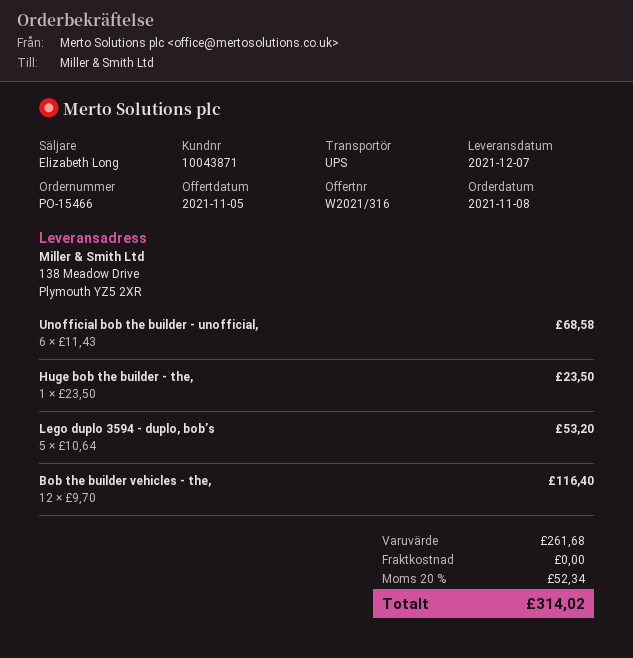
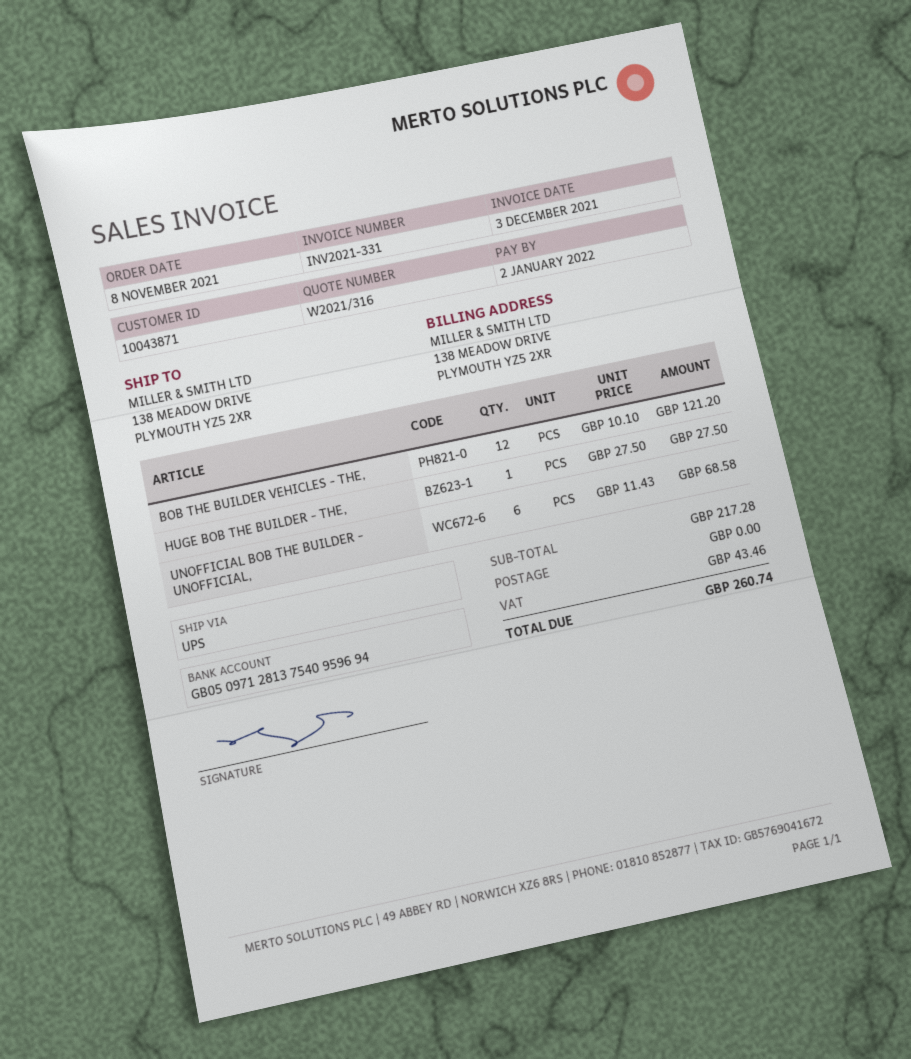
Huge bob the builder - the,: 1 x 23.50 = 23.50 -> 1 x 27.50 = 27.50
Lego duplo 3594 - duplo, bob’s: 5 x 10.64 = 53.20 -> none
Bob the builder vehicles - the,: 12 x 9.70 = 116.40 -> 12 x 10.10 = 121.20
subtotal: 261.68 -> 217.28
tax: 52.34 -> 43.46
total: 314.02 -> 260.74

